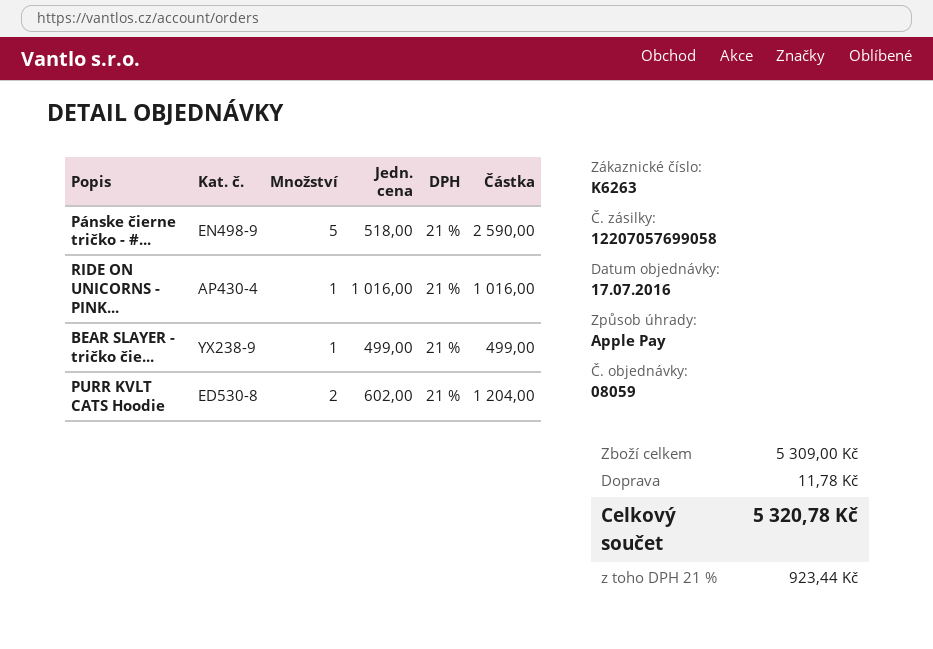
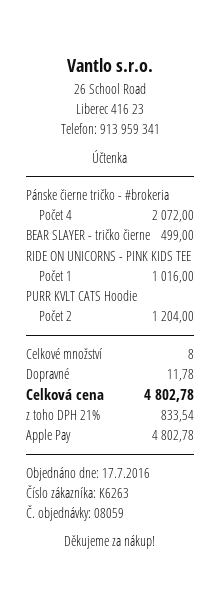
Pánske čierne tričko - #...: 5 for 2590.00 -> 4 for 2072.00
tax: 21% = 923.44 -> 21% = 833.54
total: 5320.78 -> 4802.78

